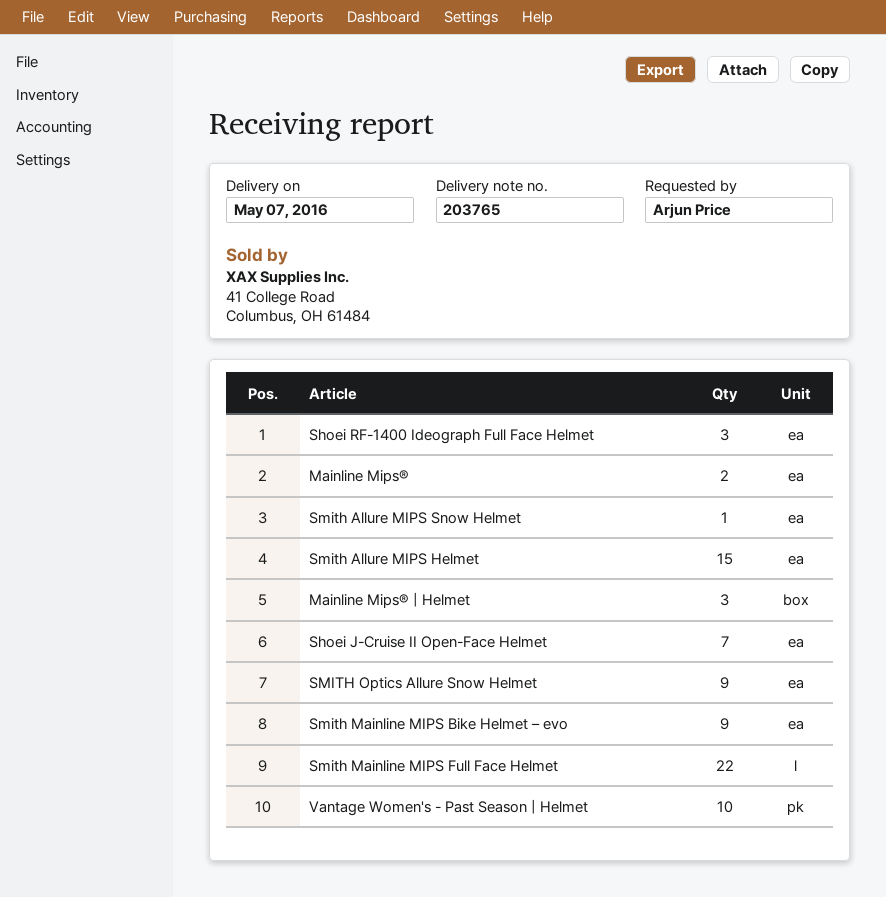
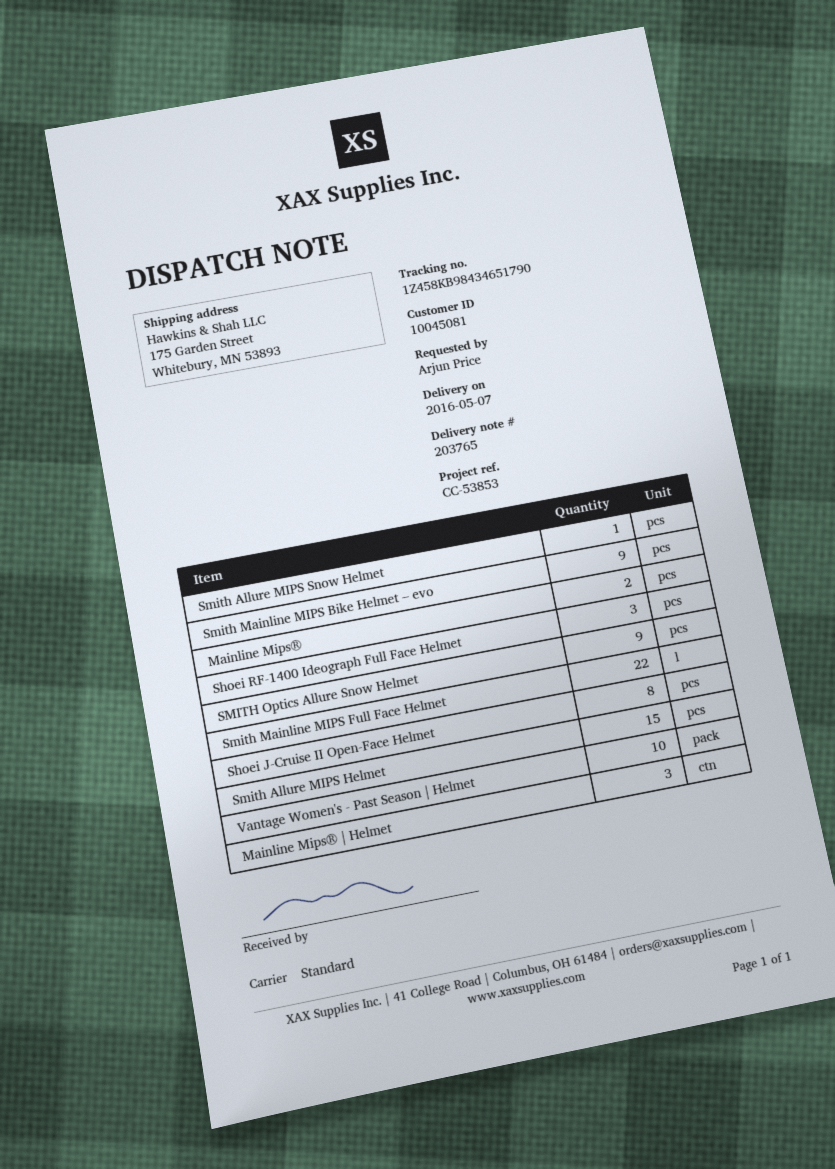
Shoei J-Cruise II Open-Face Helmet: 7 -> 8

